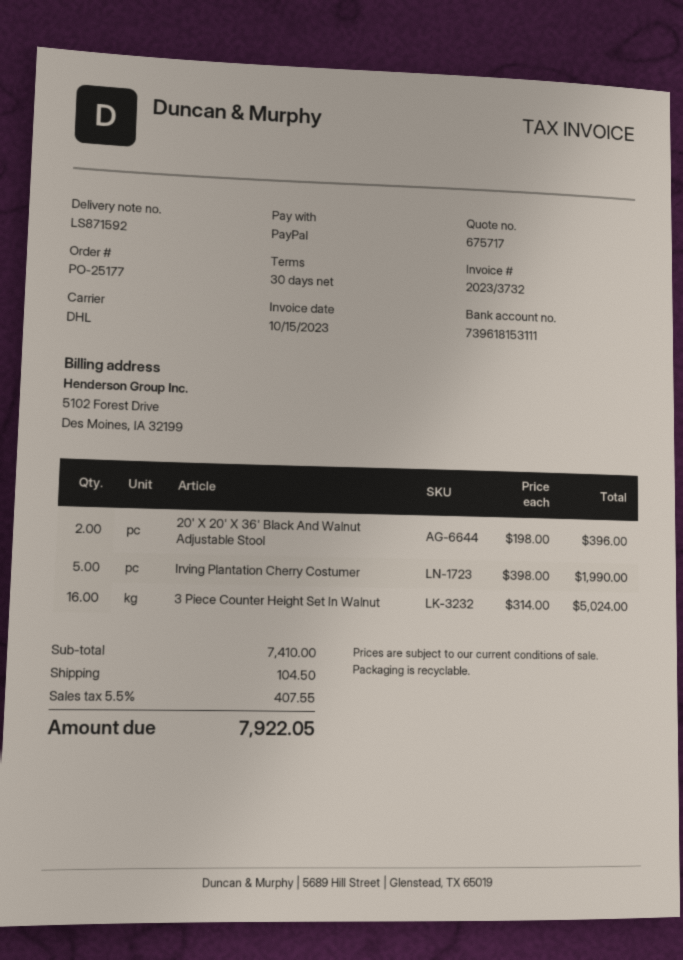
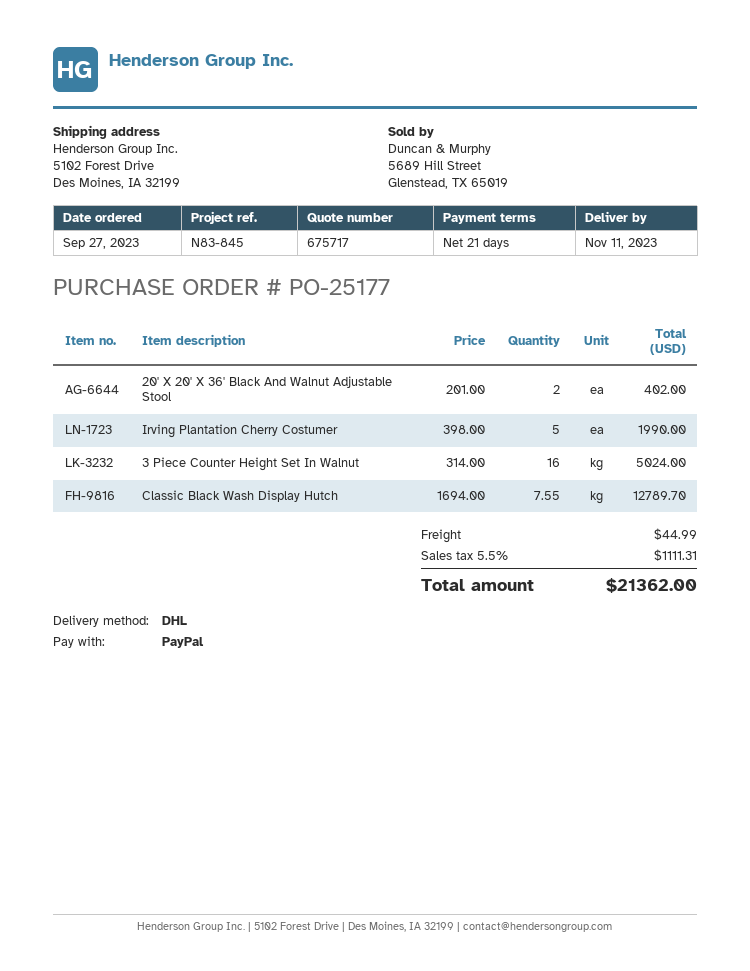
payment terms: 30 days -> 21 days
20' X 20' X 36' Black And Walnut Adjustable Stool: 2 x 198.00 = 396.00 -> 2 x 201.00 = 402.00
Classic Black Wash Display Hutch: none -> 7.55 x 1694.00 = 12789.70
shipping: 104.50 -> 44.99
tax: 5.5% = 407.55 -> 5.5% = 1111.31
total: 7922.05 -> 21362.00

